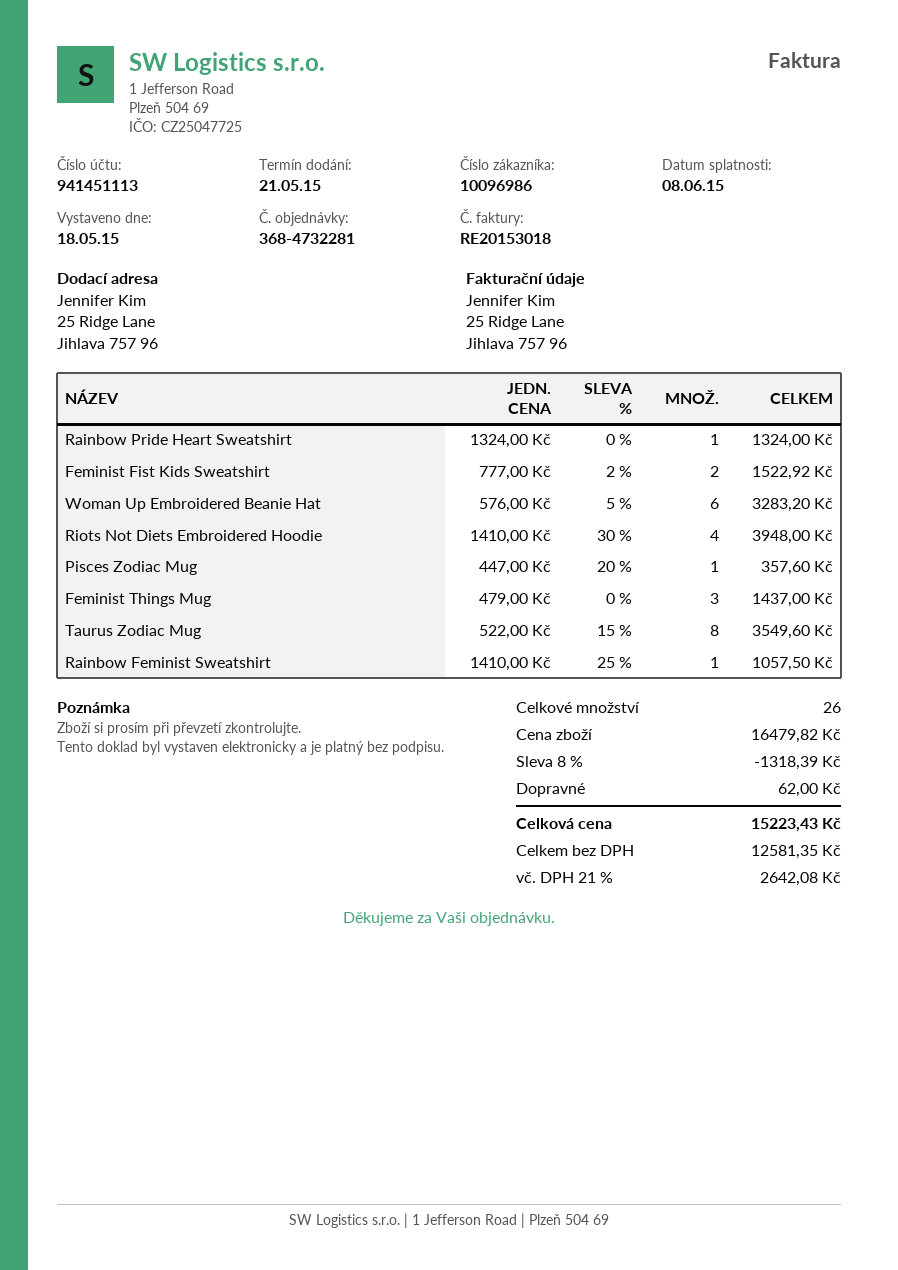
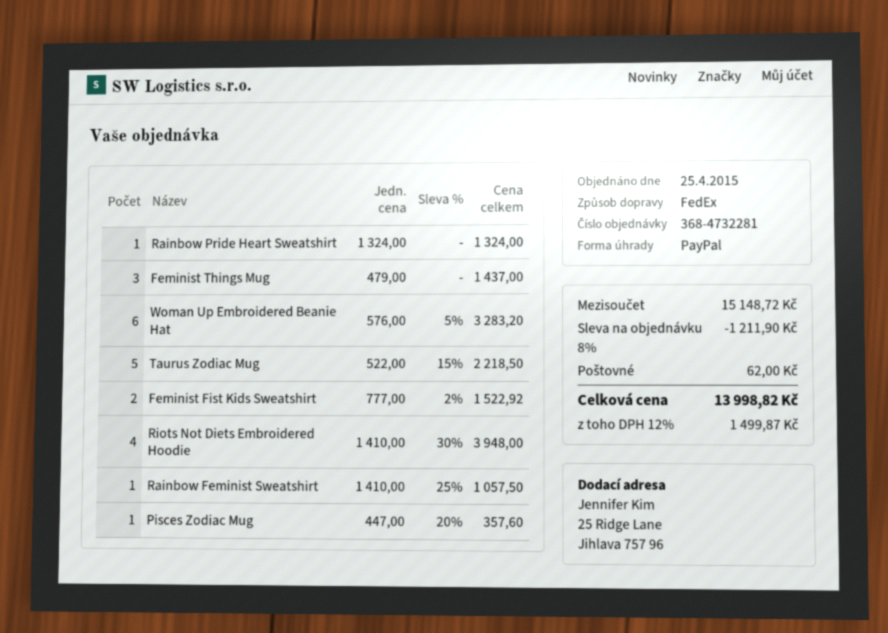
Taurus Zodiac Mug: 8 x 522.00 - 15% = 3549.60 -> 5 x 522.00 - 15% = 2218.50
subtotal: 16479.82 -> 15148.72
discount: 8% = 1318.39 -> 8% = 1211.90
tax: 21% = 2642.08 -> 12% = 1499.87
total: 15223.43 -> 13998.82

